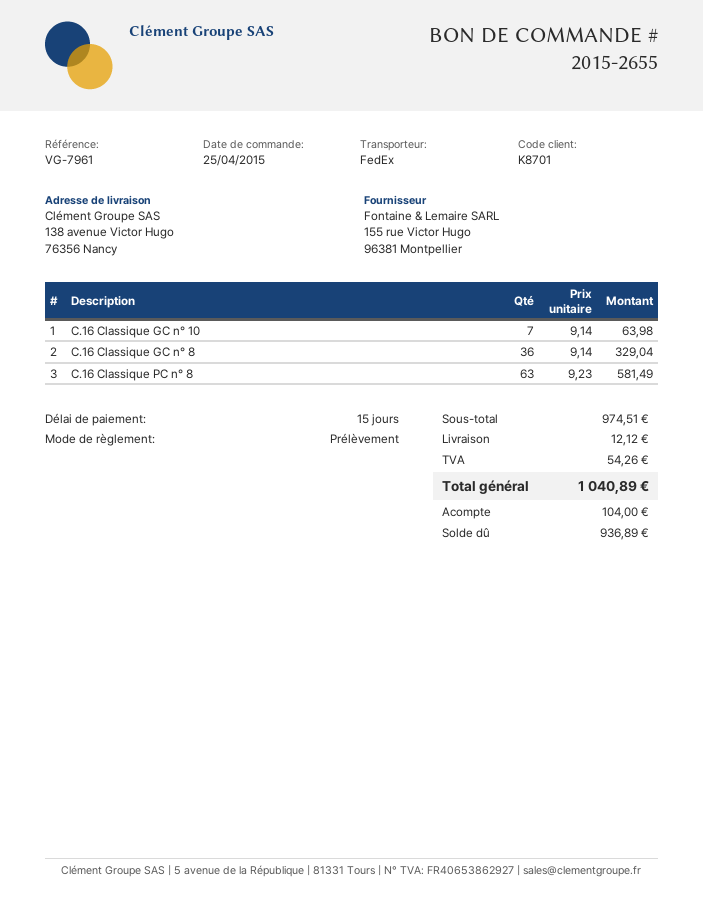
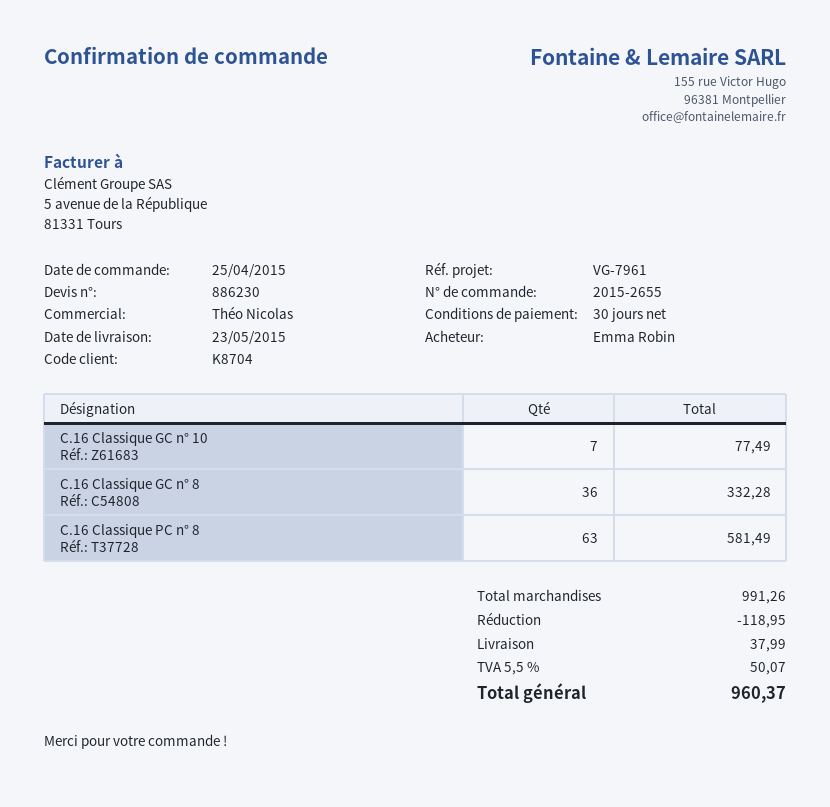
payment terms: 15 days -> 30 days
customer number: K8701 -> K8704
C.16 Classique GC n° 10: 7 for 63.98 -> 7 for 77.49
C.16 Classique GC n° 8: 36 for 329.04 -> 36 for 332.28
subtotal: 974.51 -> 991.26
discount: none -> 118.95
shipping: 12.12 -> 37.99
tax: 54.26 -> 50.07
total: 1040.89 -> 960.37

